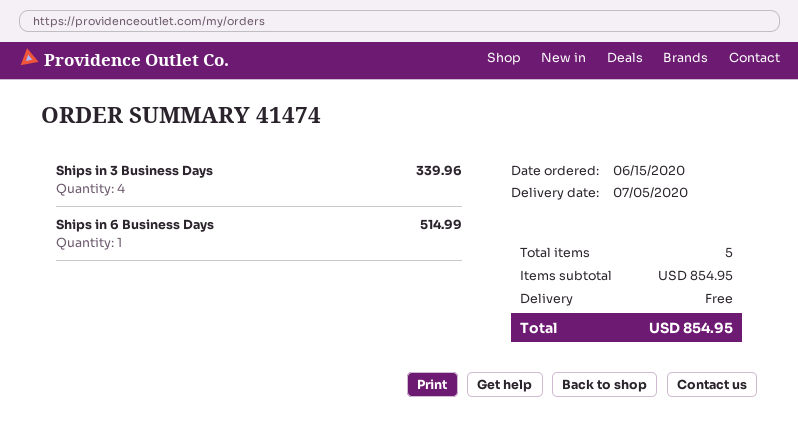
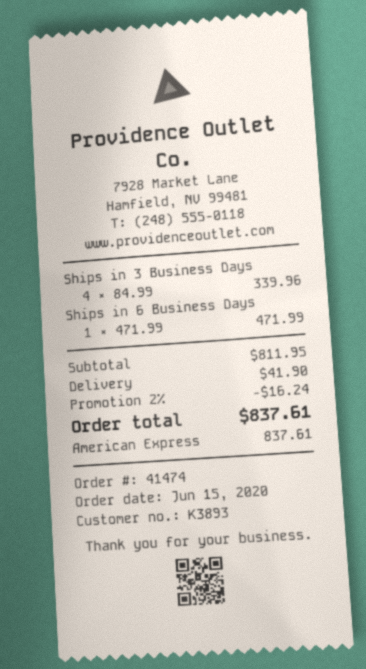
Ships in 6 Business Days: 1 for 514.99 -> 1 for 471.99
subtotal: 854.95 -> 811.95
discount: none -> 2% = 16.24
shipping: 0.00 -> 41.90
total: 854.95 -> 837.61

